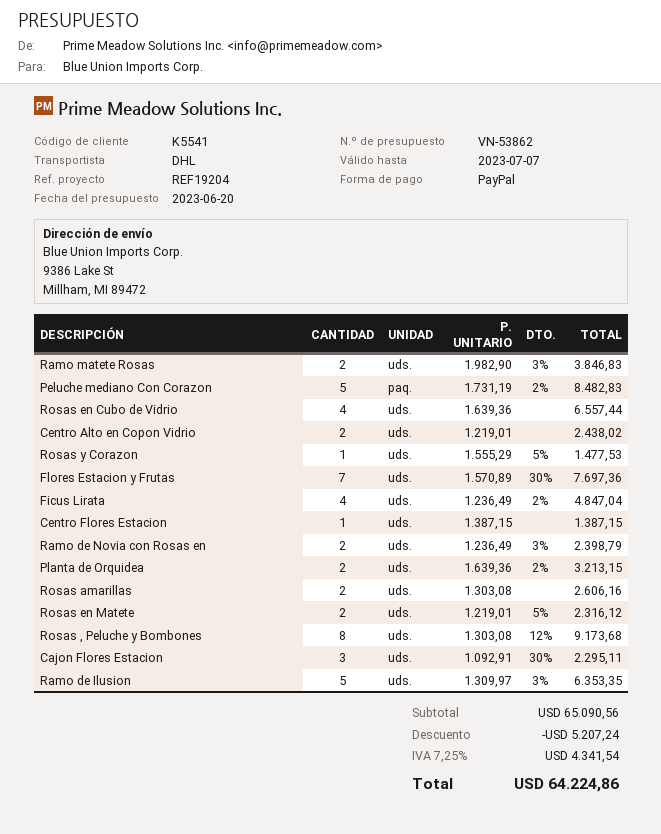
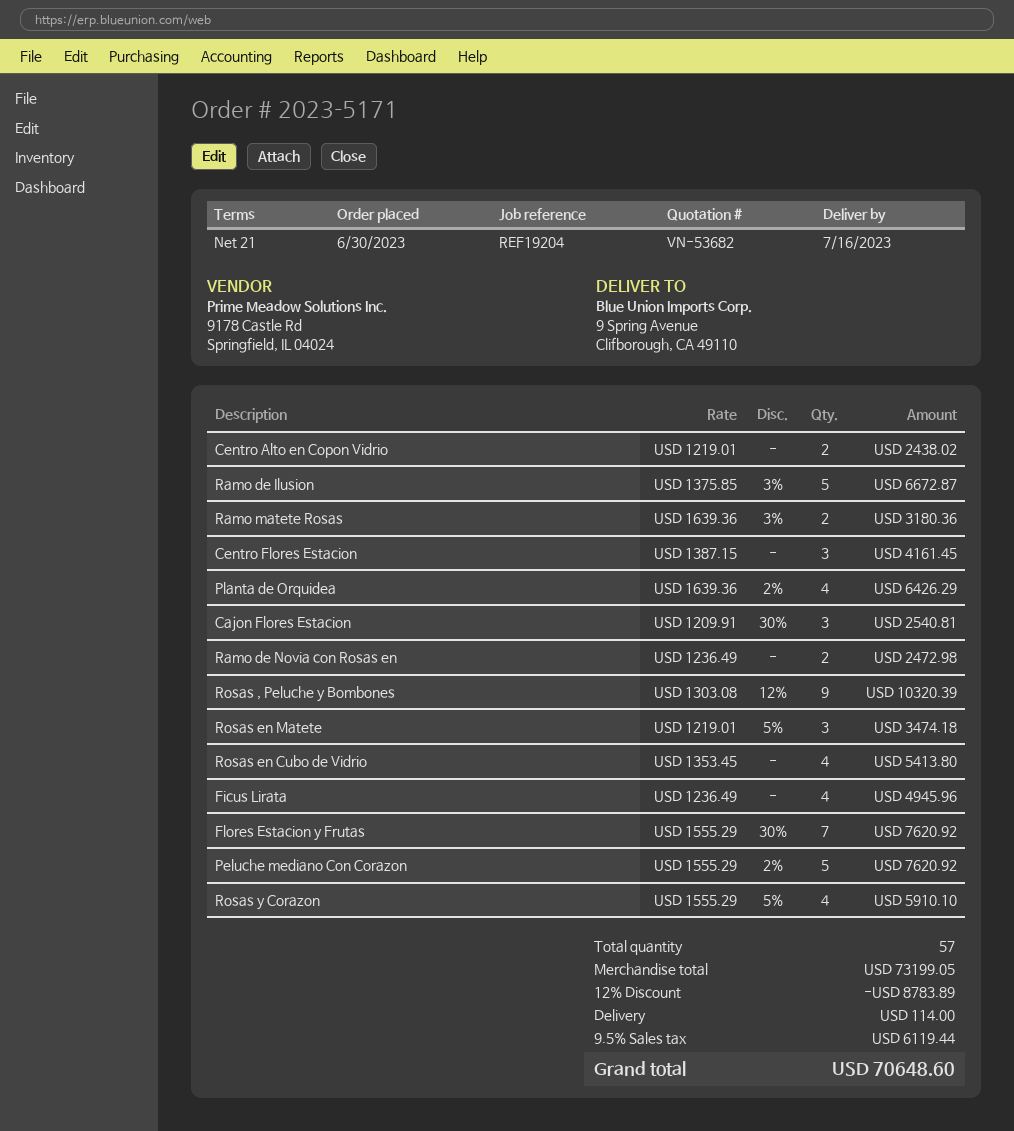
quote number: VN-53862 -> VN-53682
ship to: 9386 Lake St, Millham, MI 89472 -> 9 Spring Avenue, Clifborough, CA 49110
Ramo matete Rosas: 2 x 1982.90 - 3% = 3846.83 -> 2 x 1639.36 - 3% = 3180.36
Peluche mediano Con Corazon: 5 x 1731.19 - 2% = 8482.83 -> 5 x 1555.29 - 2% = 7620.92
Rosas en Cubo de Vidrio: 4 x 1639.36 = 6557.44 -> 4 x 1353.45 = 5413.80
Rosas y Corazon: 1 x 1555.29 - 5% = 1477.53 -> 4 x 1555.29 - 5% = 5910.10
Flores Estacion y Frutas: 7 x 1570.89 - 30% = 7697.36 -> 7 x 1555.29 - 30% = 7620.92
Ficus Lirata: 4 x 1236.49 - 2% = 4847.04 -> 4 x 1236.49 = 4945.96
Centro Flores Estacion: 1 x 1387.15 = 1387.15 -> 3 x 1387.15 = 4161.45
Ramo de Novia con Rosas en: 2 x 1236.49 - 3% = 2398.79 -> 2 x 1236.49 = 2472.98
Planta de Orquidea: 2 x 1639.36 - 2% = 3213.15 -> 4 x 1639.36 - 2% = 6426.29
Rosas amarillas: 2 x 1303.08 = 2606.16 -> none
Rosas en Matete: 2 x 1219.01 - 5% = 2316.12 -> 3 x 1219.01 - 5% = 3474.18
Rosas , Peluche y Bombones: 8 x 1303.08 - 12% = 9173.68 -> 9 x 1303.08 - 12% = 10320.39
Cajon Flores Estacion: 3 x 1092.91 - 30% = 2295.11 -> 3 x 1209.91 - 30% = 2540.81
Ramo de Ilusion: 5 x 1309.97 - 3% = 6353.35 -> 5 x 1375.85 - 3% = 6672.87
subtotal: 65090.56 -> 73199.05
discount: 5207.24 -> 8783.89
shipping: none -> 114.00
tax: 7.25% = 4341.54 -> 9.5% = 6119.44
total: 64224.86 -> 70648.60

